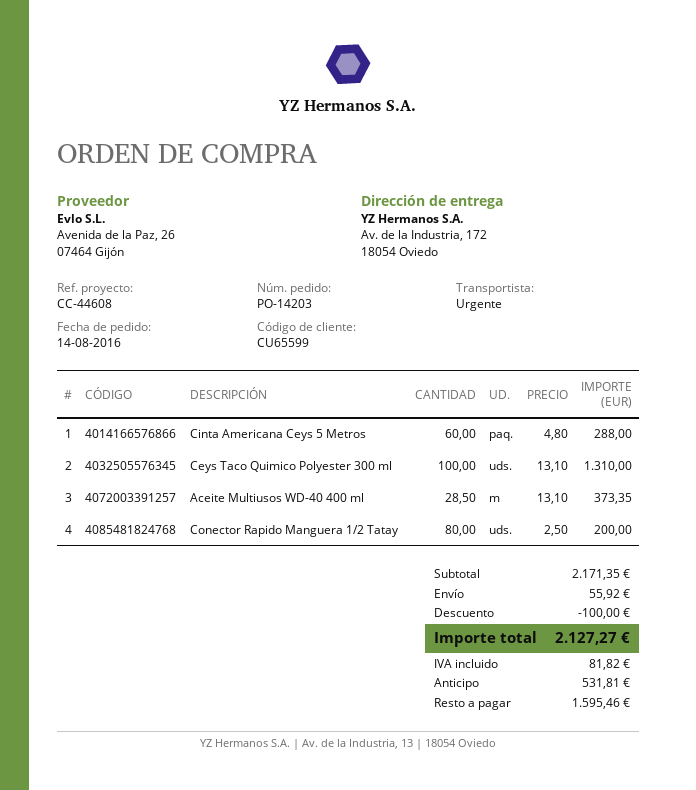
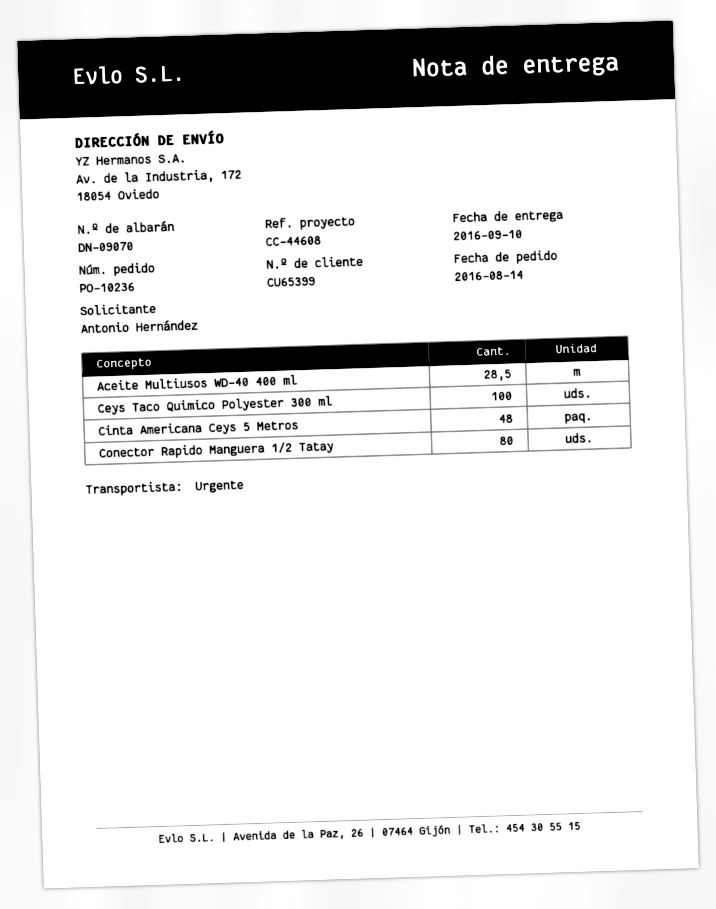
order number: PO-14203 -> PO-10236
customer number: CU65599 -> CU65399
Cinta Americana Ceys 5 Metros: 60 -> 48

